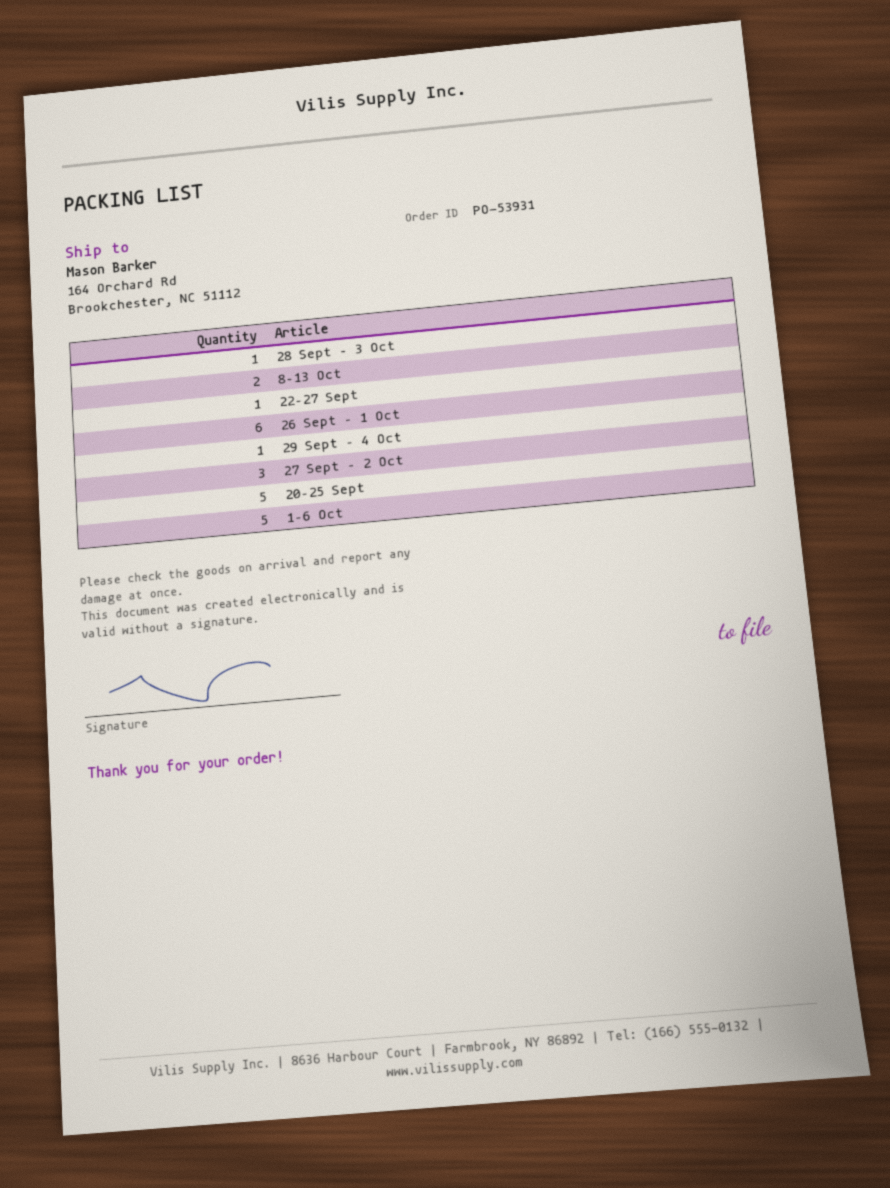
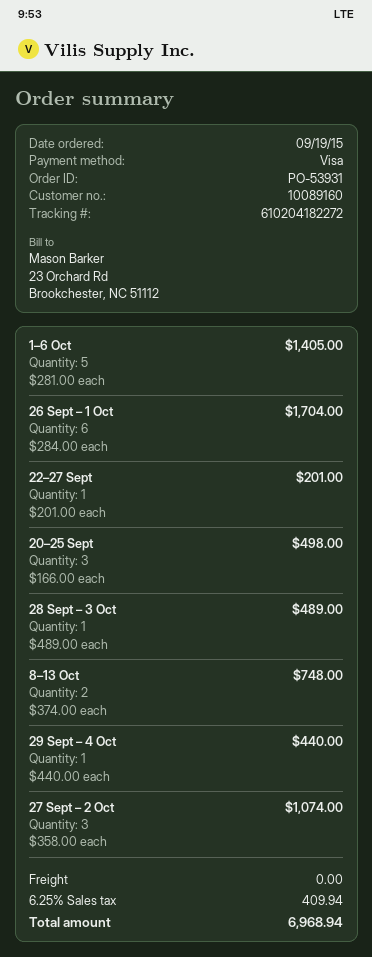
20–25 Sept: 5 -> 3

